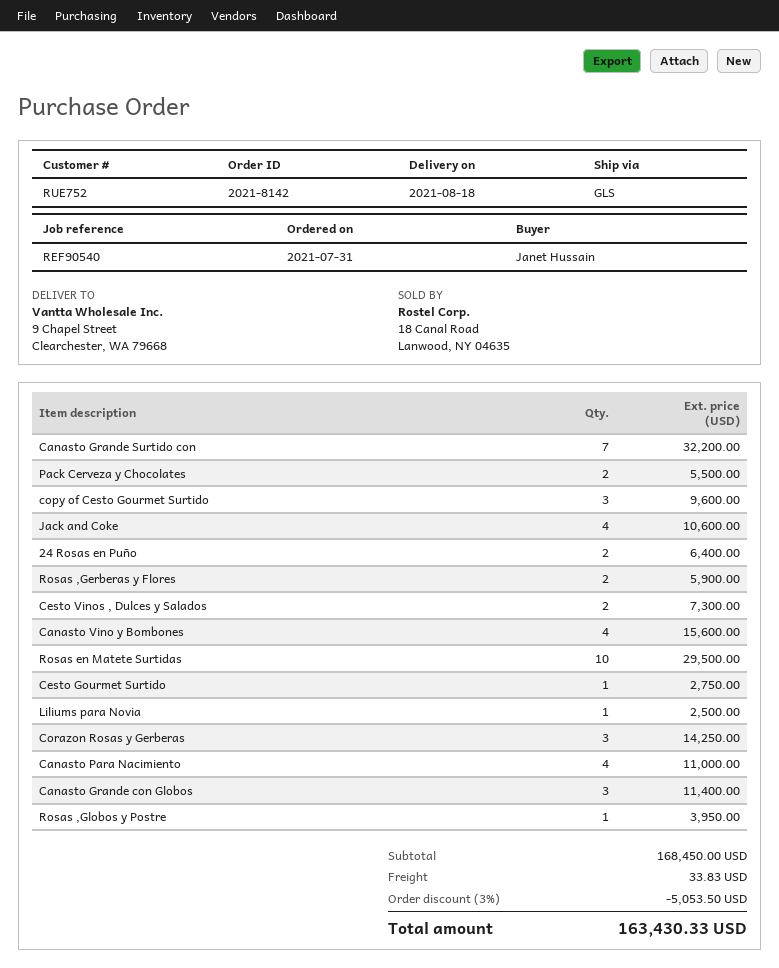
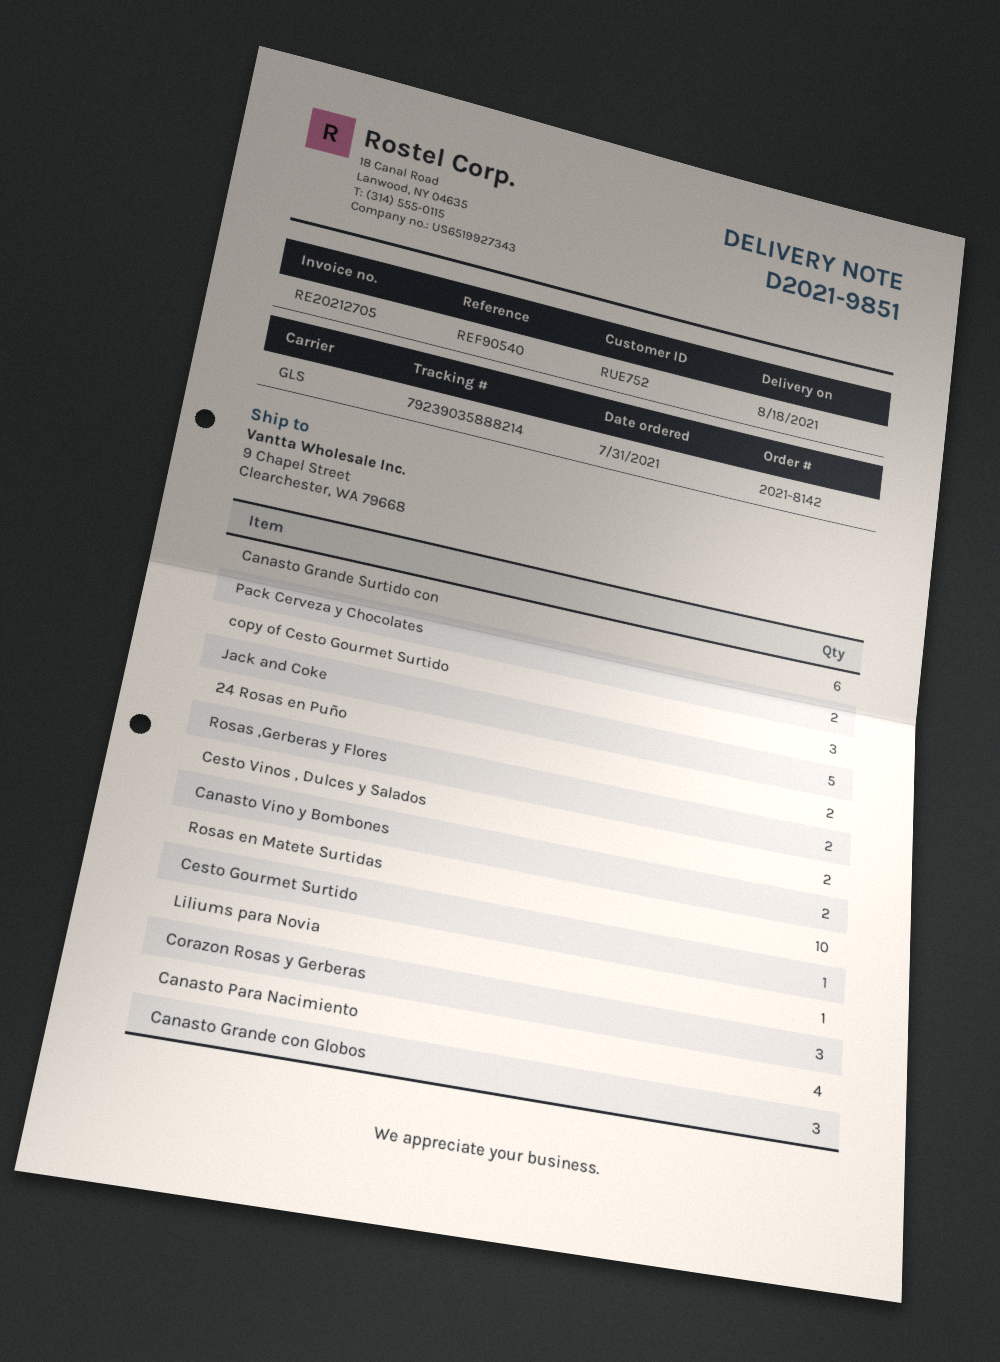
Canasto Grande Surtido con: 7 -> 6
Jack and Coke: 4 -> 5
Canasto Vino y Bombones: 4 -> 2
Rosas ,Globos y Postre: 1 -> none

